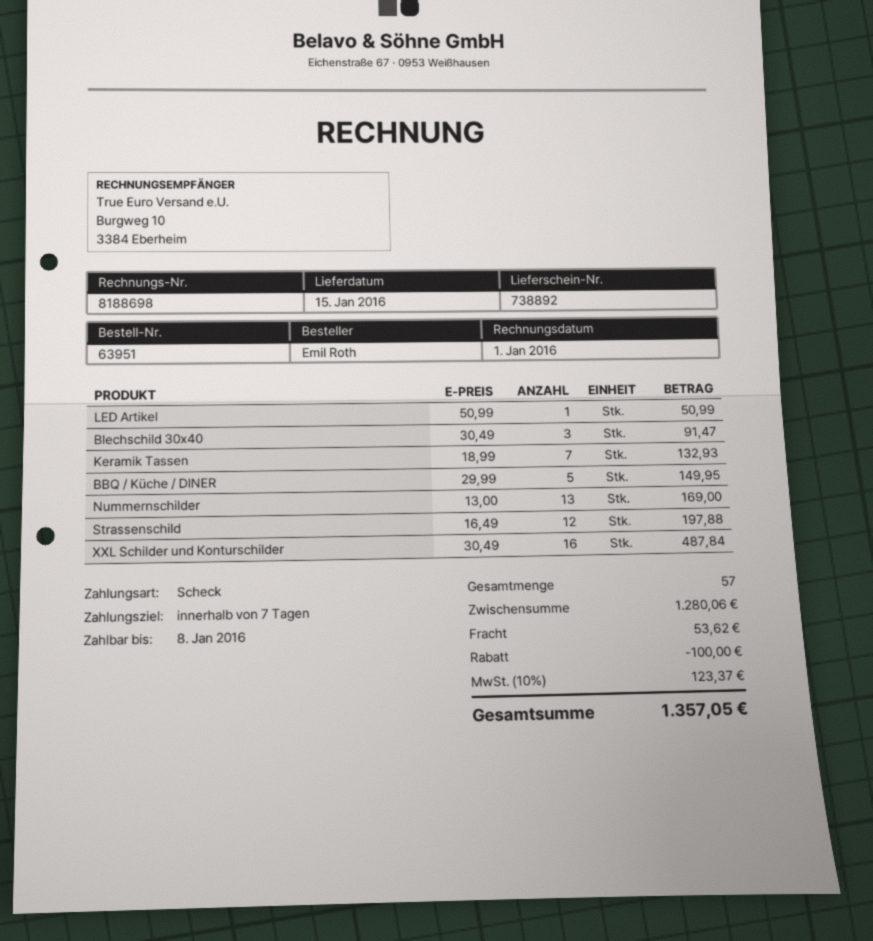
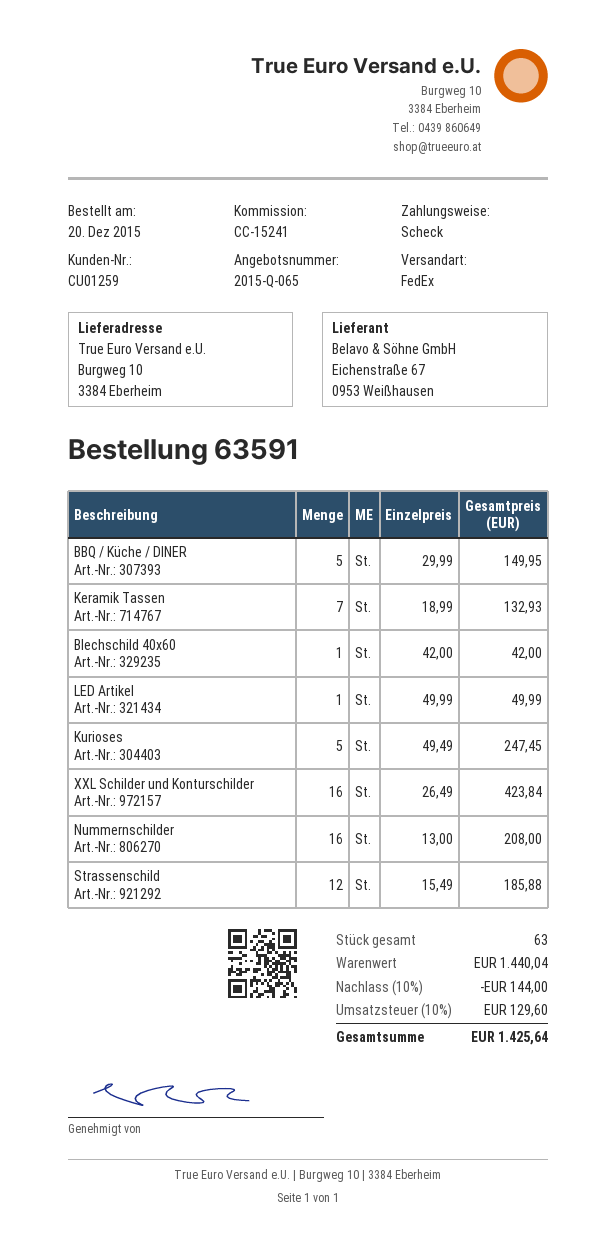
order number: 63951 -> 63591
LED Artikel: 1 x 50.99 = 50.99 -> 1 x 49.99 = 49.99
Blechschild 30x40: 3 x 30.49 = 91.47 -> none
Nummernschilder: 13 x 13.00 = 169.00 -> 16 x 13.00 = 208.00
Strassenschild: 12 x 16.49 = 197.88 -> 12 x 15.49 = 185.88
XXL Schilder und Konturschilder: 16 x 30.49 = 487.84 -> 16 x 26.49 = 423.84
Blechschild 40x60: none -> 1 x 42.00 = 42.00
Kurioses: none -> 5 x 49.49 = 247.45
total quantity: 57 -> 63
subtotal: 1280.06 -> 1440.04
discount: 100.00 -> 144.00
shipping: 53.62 -> none
tax: 10% = 123.37 -> 10% = 129.60
total: 1357.05 -> 1425.64

